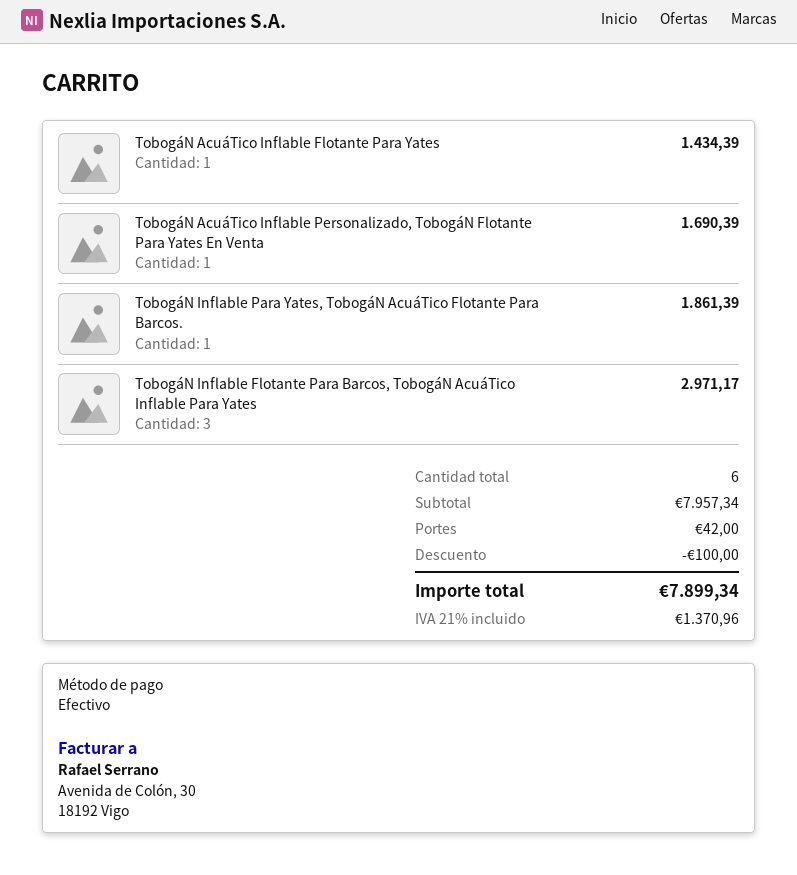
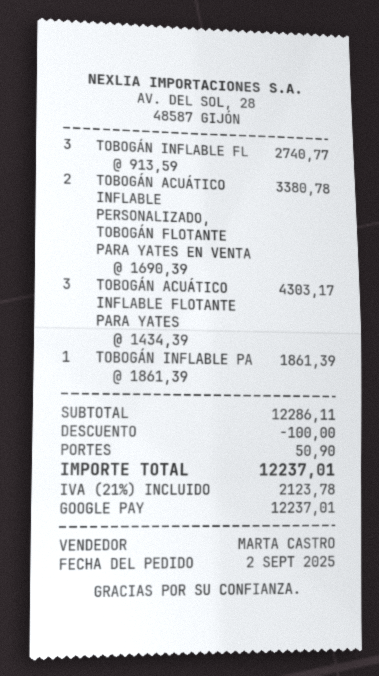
payment method: cash -> Google Pay
TobogáN AcuáTico Inflable Flotante Para Yates: 1 for 1434.39 -> 3 for 4303.17
TobogáN AcuáTico Inflable Personalizado, TobogáN Flotante Para Yates En Venta: 1 for 1690.39 -> 2 for 3380.78
TobogáN Inflable Flotante Para Barcos, TobogáN AcuáTico Inflable Para Yates: 3 for 2971.17 -> 3 for 2740.77
subtotal: 7957.34 -> 12286.11
shipping: 42.00 -> 50.90
tax: 21% = 1370.96 -> 21% = 2123.78
total: 7899.34 -> 12237.01

